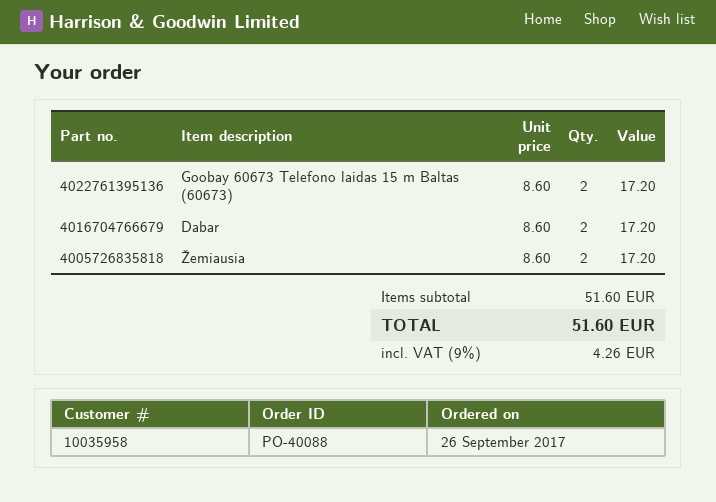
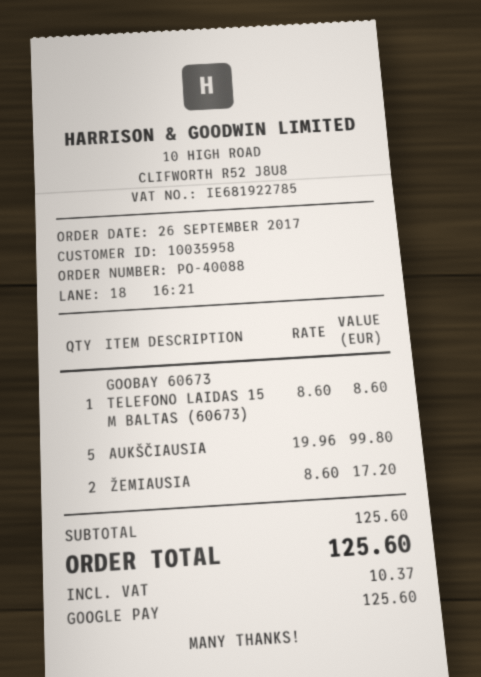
Goobay 60673 Telefono laidas 15 m Baltas (60673): 2 x 8.60 = 17.20 -> 1 x 8.60 = 8.60
Dabar: 2 x 8.60 = 17.20 -> none
AUKŠČIAUSIA: none -> 5 x 19.96 = 99.80
subtotal: 51.60 -> 125.60
tax: 4.26 -> 10.37
total: 51.60 -> 125.60

